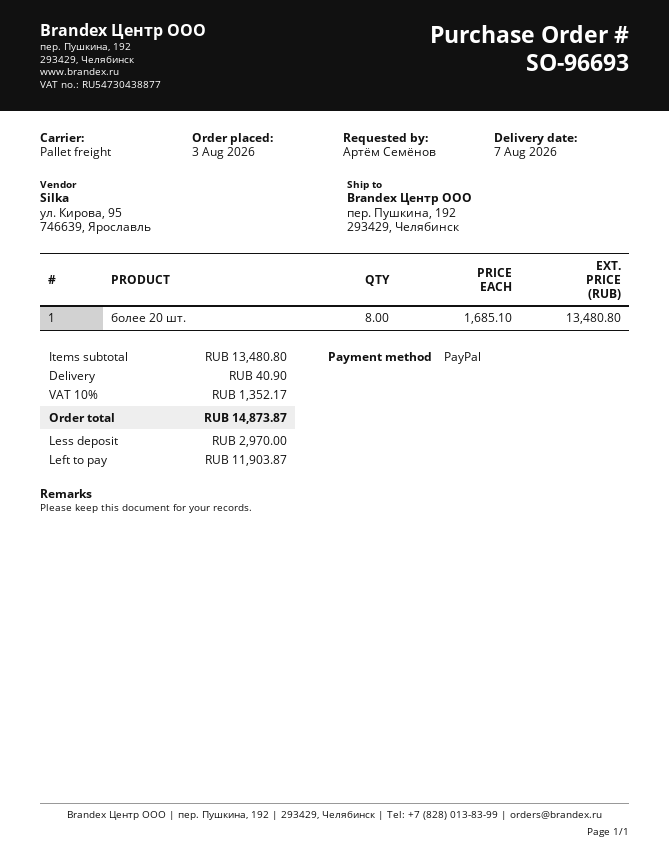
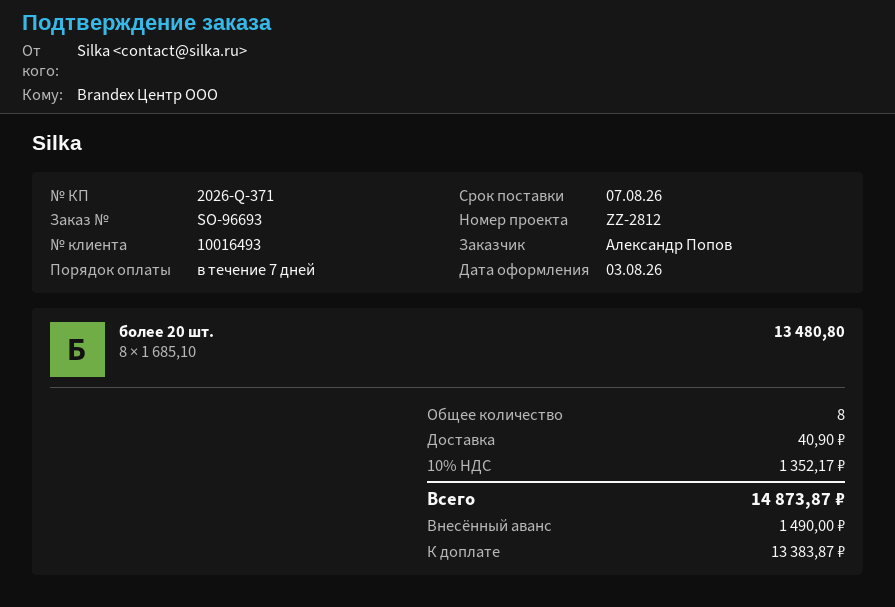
ordered by: Артём Семёнов -> Александр Попов
deposit: 2970.00 -> 1490.00
balance: 11903.87 -> 13383.87

